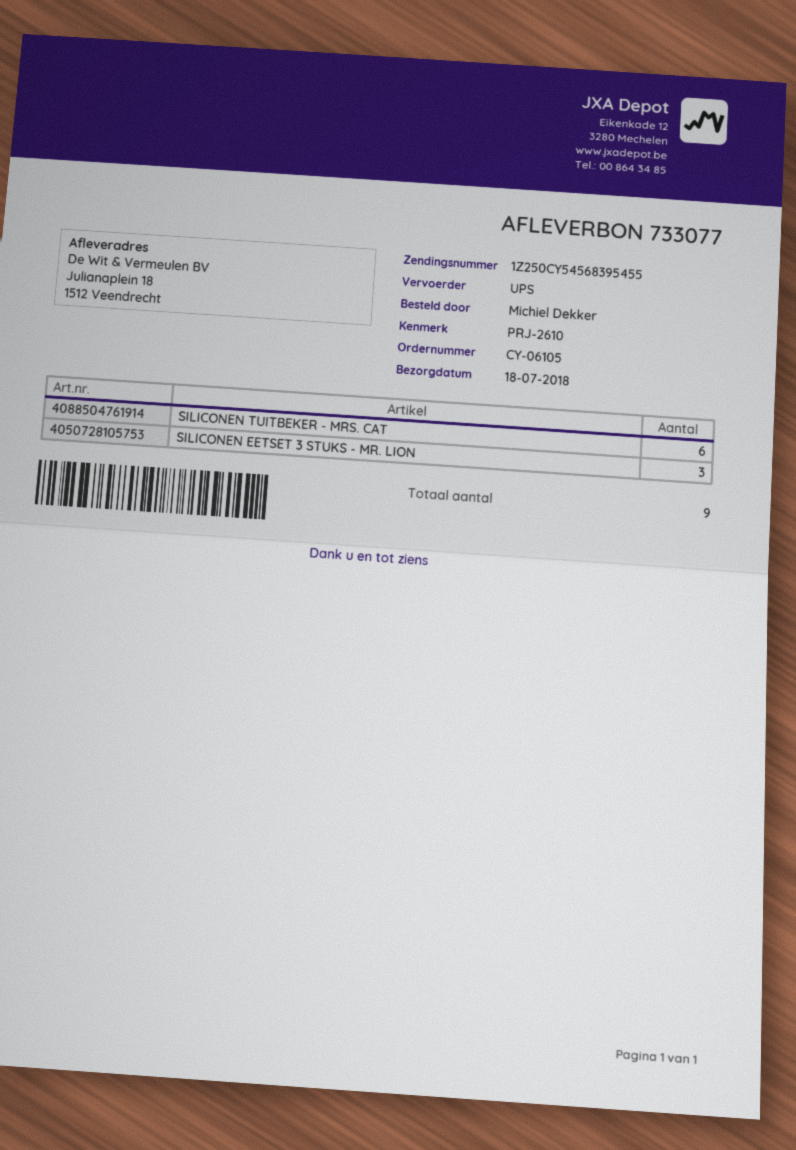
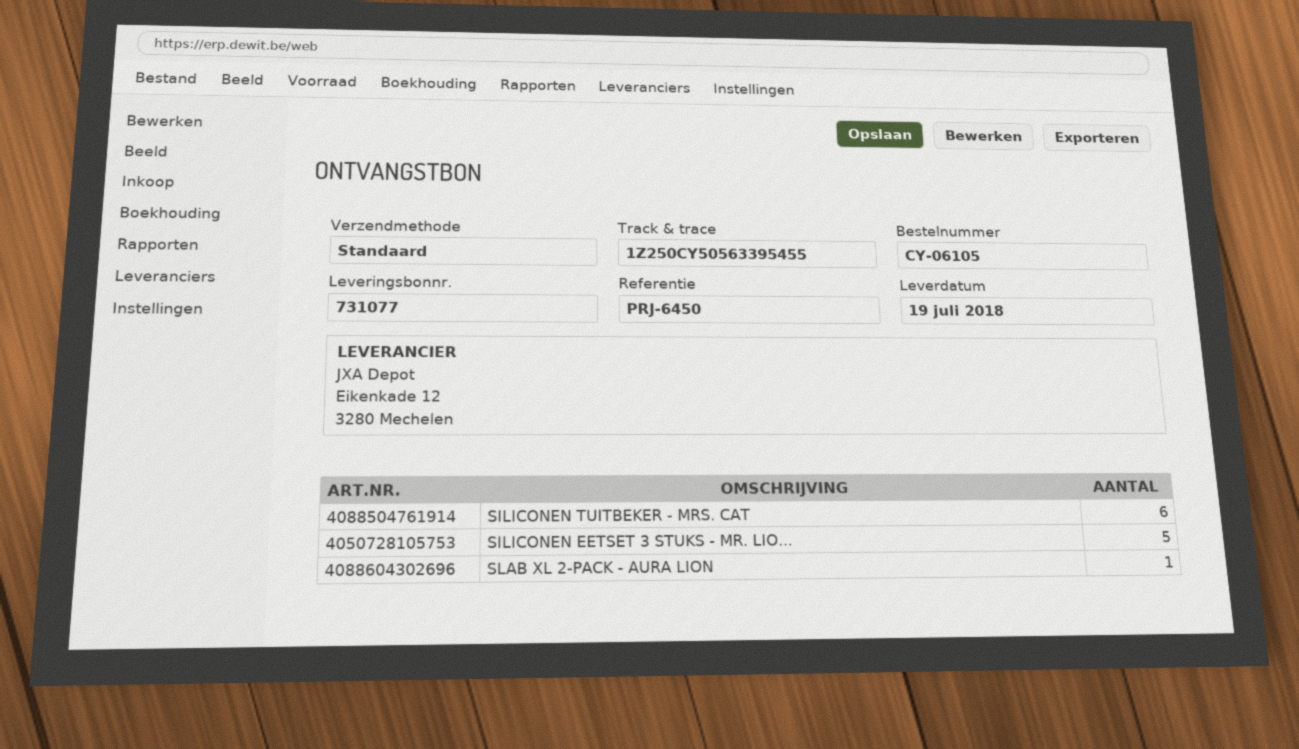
delivery note number: 733077 -> 731077
delivery date: 2018-07-18 -> 2018-07-19
reference: PRJ-2610 -> PRJ-6450
shipping method: UPS -> standard
tracking number: 1Z250CY54568395455 -> 1Z250CY50563395455
SILICONEN EETSET 3 STUKS - MR. LION: 3 -> 5
SLAB XL 2-PACK - AURA LION: none -> 1

